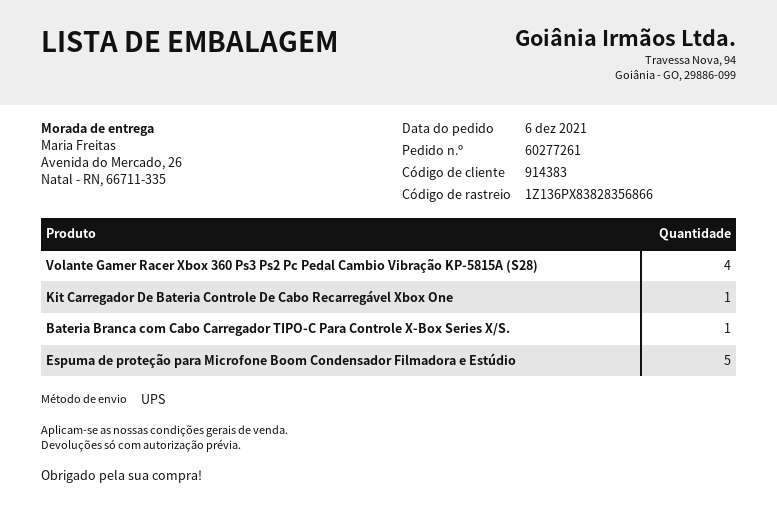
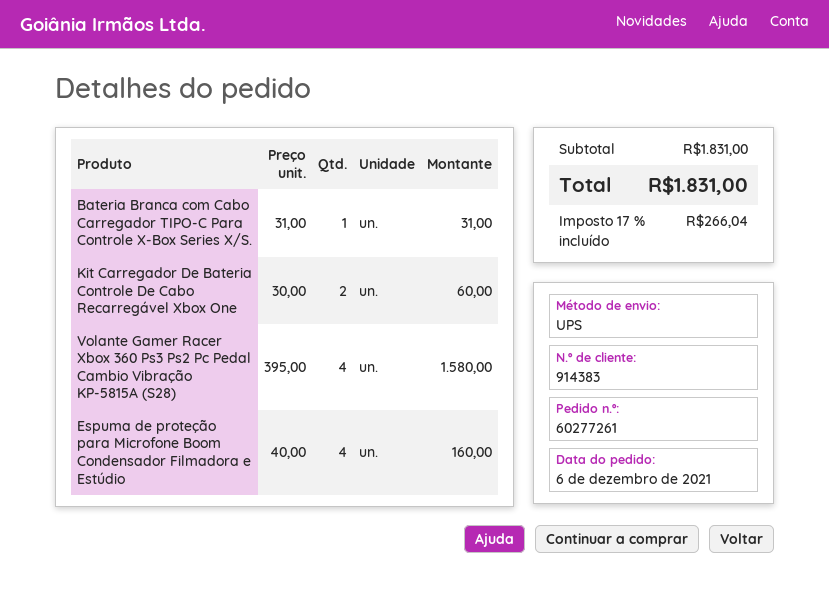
Kit Carregador De Bateria Controle De Cabo Recarregável Xbox One: 1 -> 2
Espuma de proteção para Microfone Boom Condensador Filmadora e Estúdio: 5 -> 4

